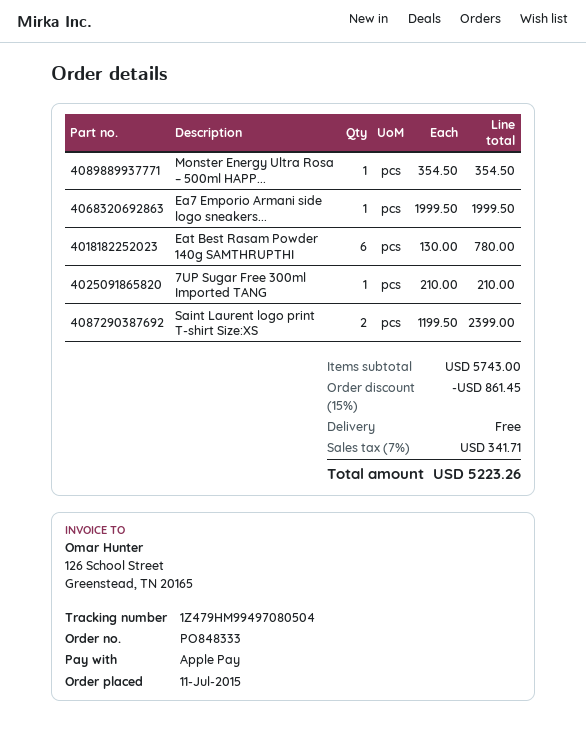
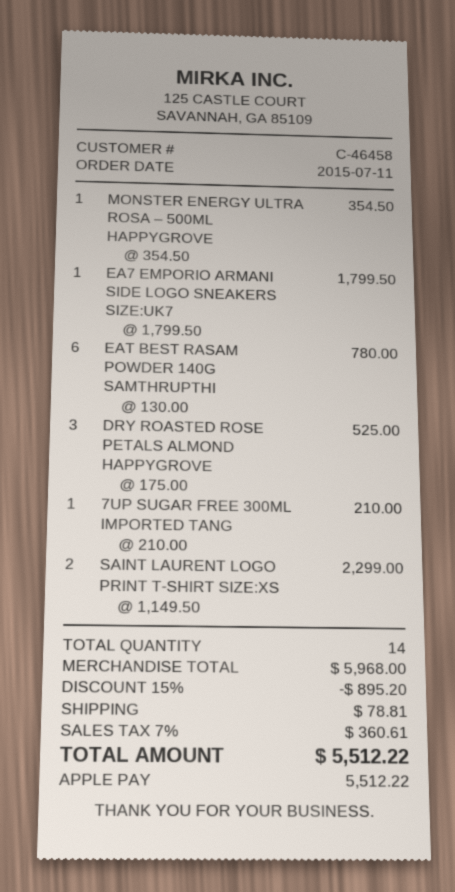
Ea7 Emporio Armani side logo sneakers...: 1 x 1999.50 = 1999.50 -> 1 x 1799.50 = 1799.50
Saint Laurent logo print T-shirt Size:XS: 2 x 1199.50 = 2399.00 -> 2 x 1149.50 = 2299.00
DRY ROASTED ROSE PETALS ALMOND HAPPYGROVE: none -> 3 x 175.00 = 525.00
subtotal: 5743.00 -> 5968.00
discount: 15% = 861.45 -> 15% = 895.20
shipping: 0.00 -> 78.81
tax: 7% = 341.71 -> 7% = 360.61
total: 5223.26 -> 5512.22

